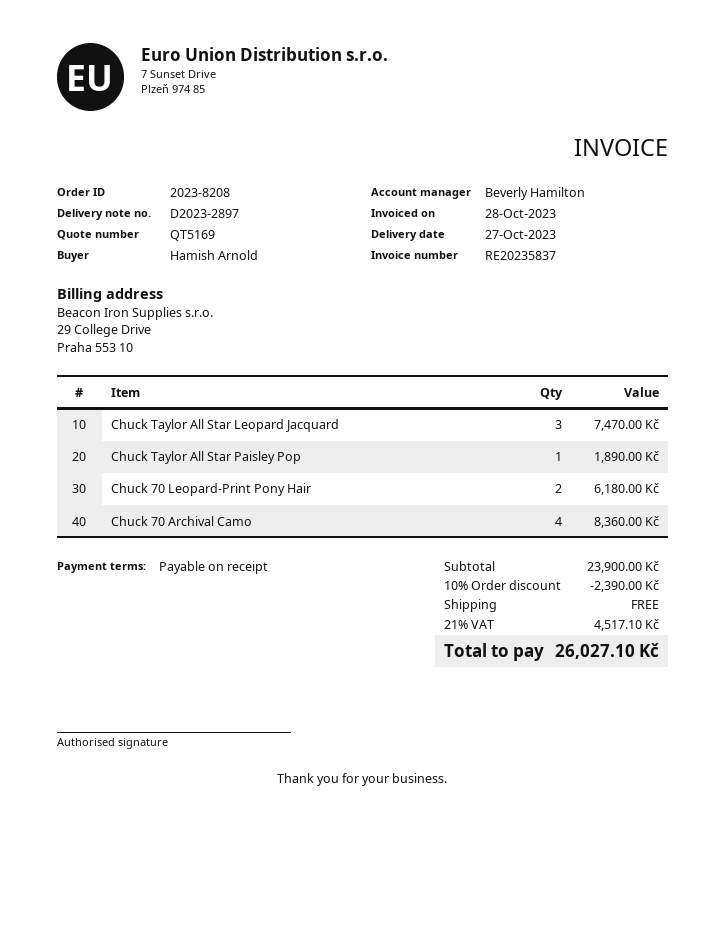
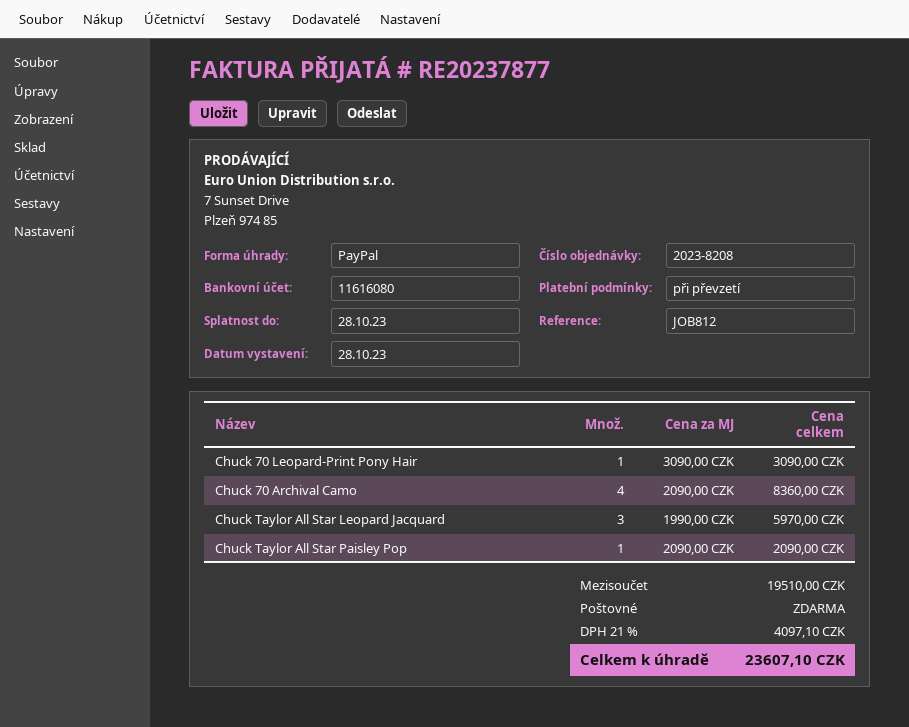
invoice number: RE20235837 -> RE20237877
Chuck Taylor All Star Leopard Jacquard: 3 for 7470.00 -> 3 for 5970.00
Chuck Taylor All Star Paisley Pop: 1 for 1890.00 -> 1 for 2090.00
Chuck 70 Leopard-Print Pony Hair: 2 for 6180.00 -> 1 for 3090.00
subtotal: 23900.00 -> 19510.00
discount: 10% = 2390.00 -> none
tax: 21% = 4517.10 -> 21% = 4097.10
total: 26027.10 -> 23607.10

